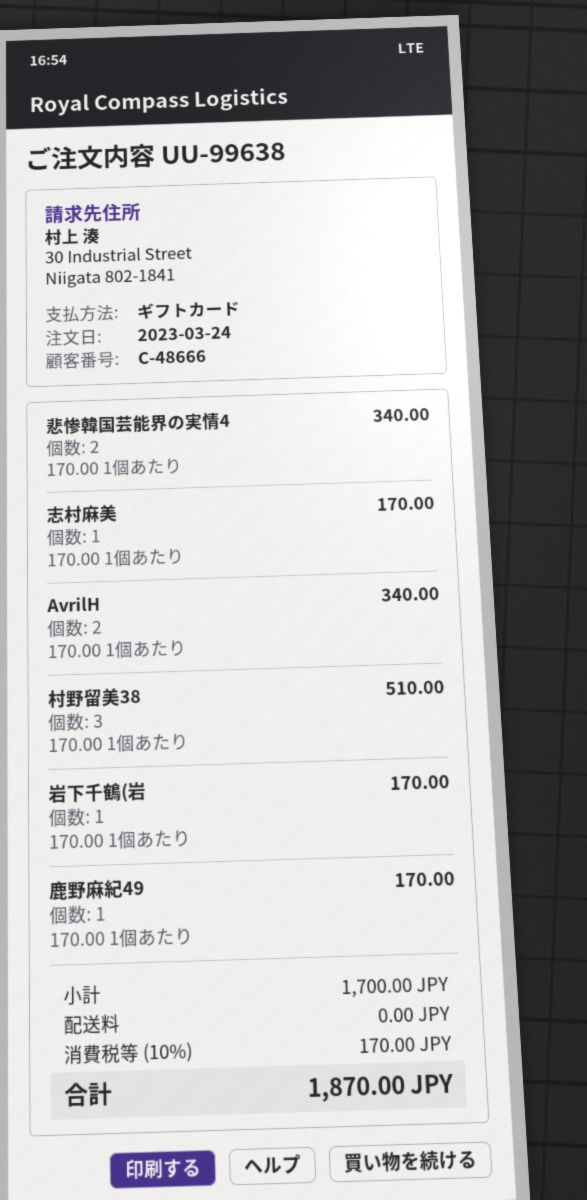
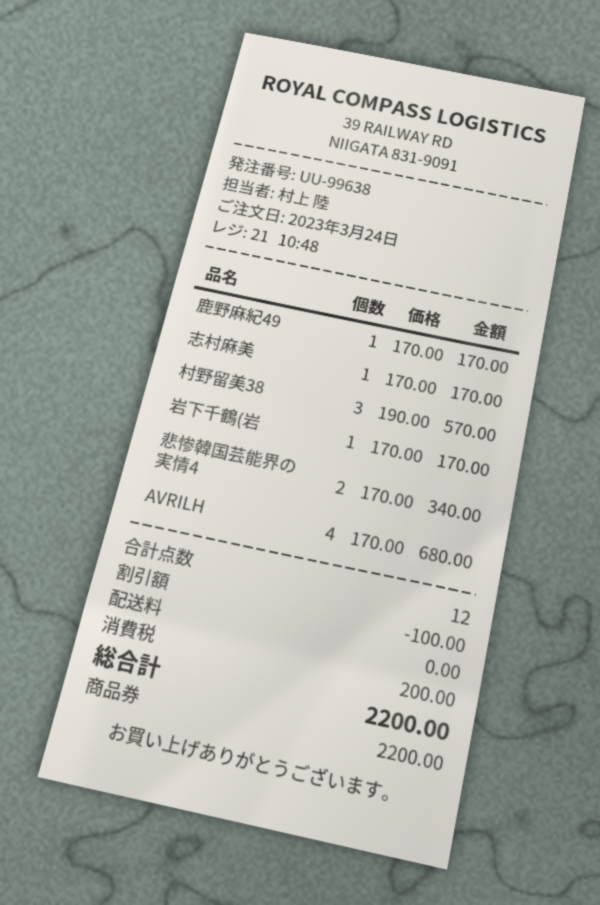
AvrilH: 2 x 170.00 = 340.00 -> 4 x 170.00 = 680.00
村野留美38: 3 x 170.00 = 510.00 -> 3 x 190.00 = 570.00
discount: none -> 100.00
tax: 170.00 -> 200.00
total: 1870.00 -> 2200.00

